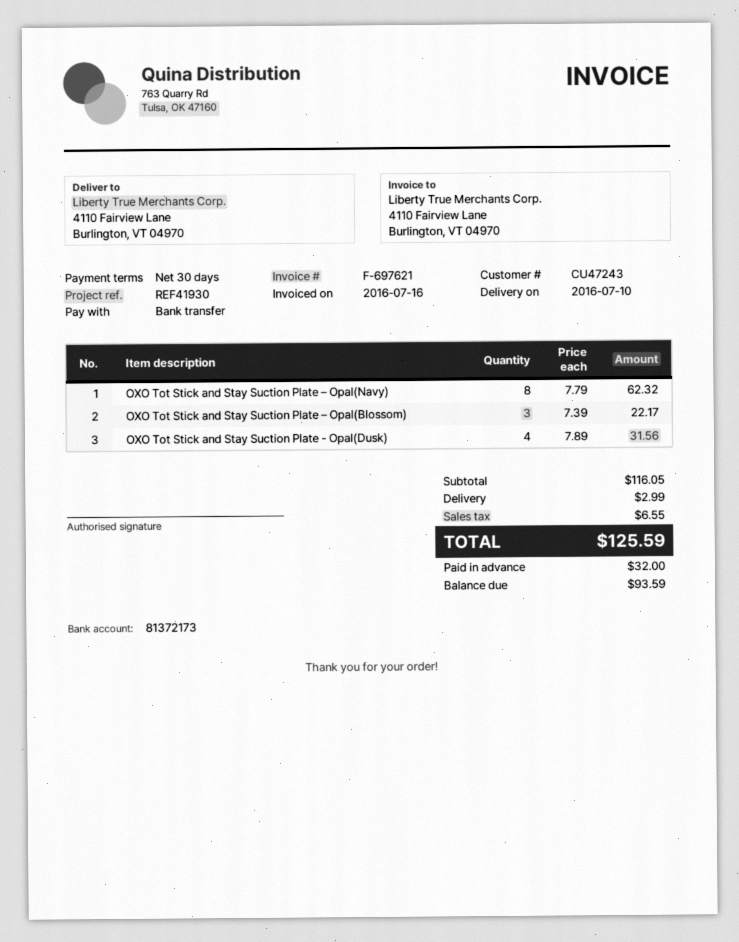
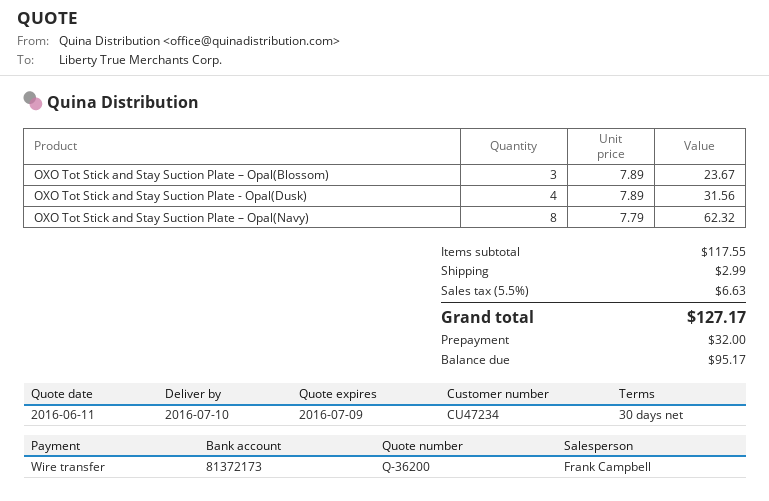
customer number: CU47243 -> CU47234
OXO Tot Stick and Stay Suction Plate – Opal(Blossom): 3 x 7.39 = 22.17 -> 3 x 7.89 = 23.67
subtotal: 116.05 -> 117.55
tax: 6.55 -> 6.63
total: 125.59 -> 127.17
balance: 93.59 -> 95.17

